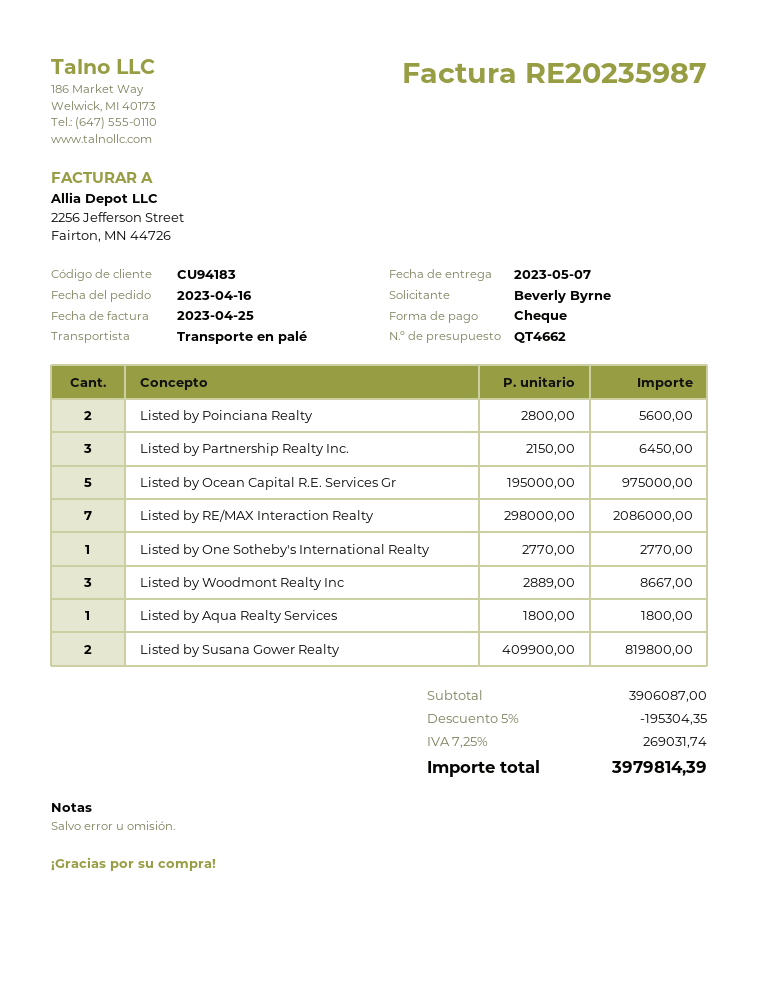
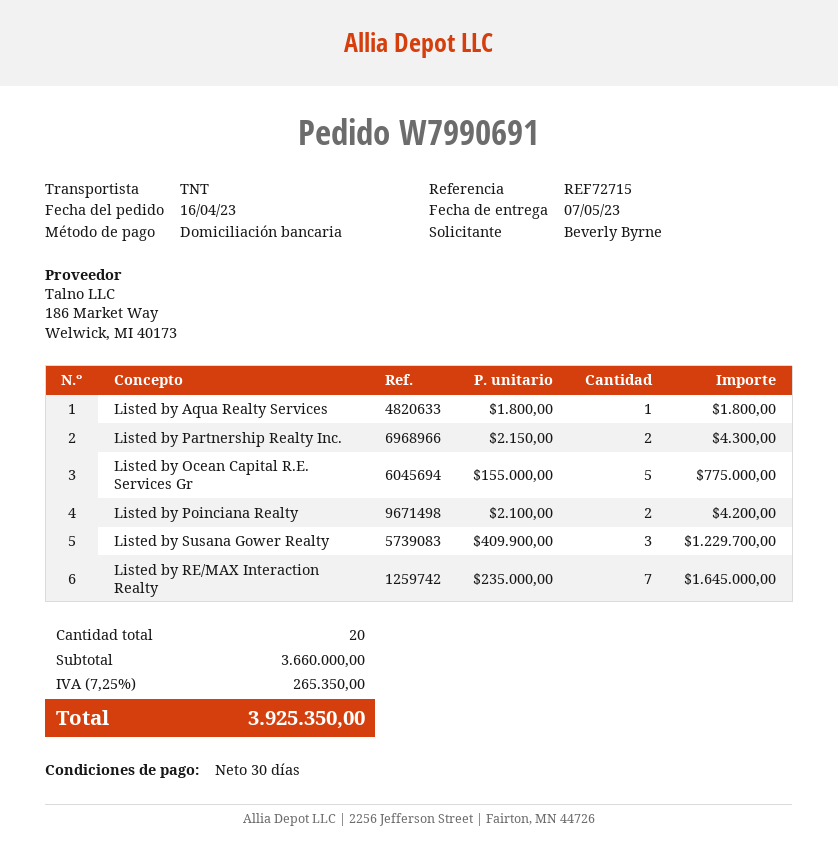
payment method: cheque -> direct debit
shipping method: pallet freight -> TNT
Listed by Poinciana Realty: 2 x 2800.00 = 5600.00 -> 2 x 2100.00 = 4200.00
Listed by Partnership Realty Inc.: 3 x 2150.00 = 6450.00 -> 2 x 2150.00 = 4300.00
Listed by Ocean Capital R.E. Services Gr: 5 x 195000.00 = 975000.00 -> 5 x 155000.00 = 775000.00
Listed by RE/MAX Interaction Realty: 7 x 298000.00 = 2086000.00 -> 7 x 235000.00 = 1645000.00
Listed by One Sotheby's International Realty: 1 x 2770.00 = 2770.00 -> none
Listed by Woodmont Realty Inc: 3 x 2889.00 = 8667.00 -> none
Listed by Susana Gower Realty: 2 x 409900.00 = 819800.00 -> 3 x 409900.00 = 1229700.00
subtotal: 3906087.00 -> 3660000.00
discount: 5% = 195304.35 -> none
tax: 7.25% = 269031.74 -> 7.25% = 265350.00
total: 3979814.39 -> 3925350.00

